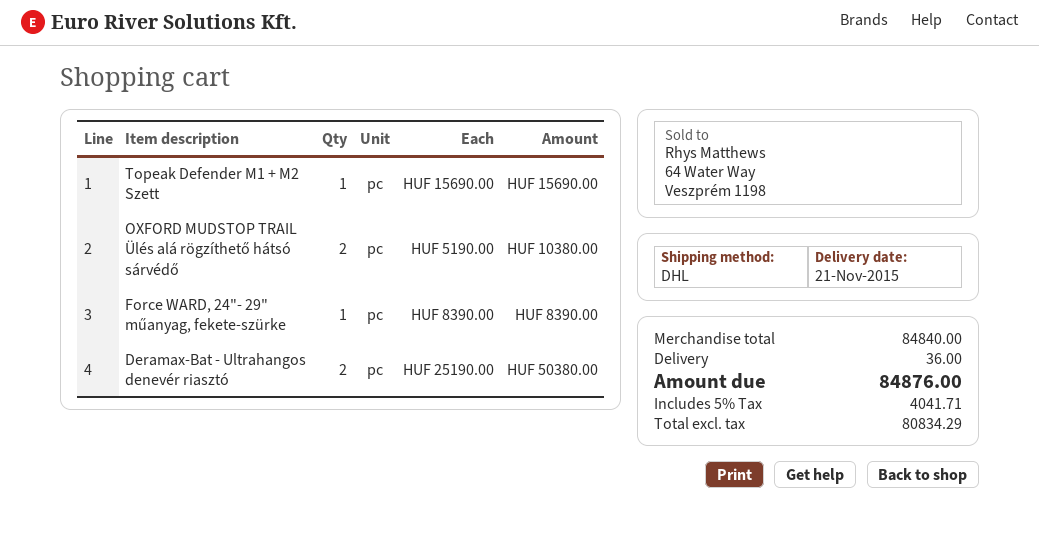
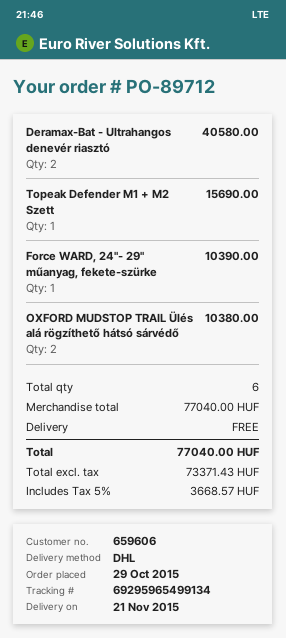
Force WARD, 24"- 29" műanyag, fekete-szürke: 1 for 8390.00 -> 1 for 10390.00
Deramax-Bat - Ultrahangos denevér riasztó: 2 for 50380.00 -> 2 for 40580.00
subtotal: 84840.00 -> 77040.00
shipping: 36.00 -> 0.00
net: 80834.29 -> 73371.43
tax: 5% = 4041.71 -> 5% = 3668.57
total: 84876.00 -> 77040.00

